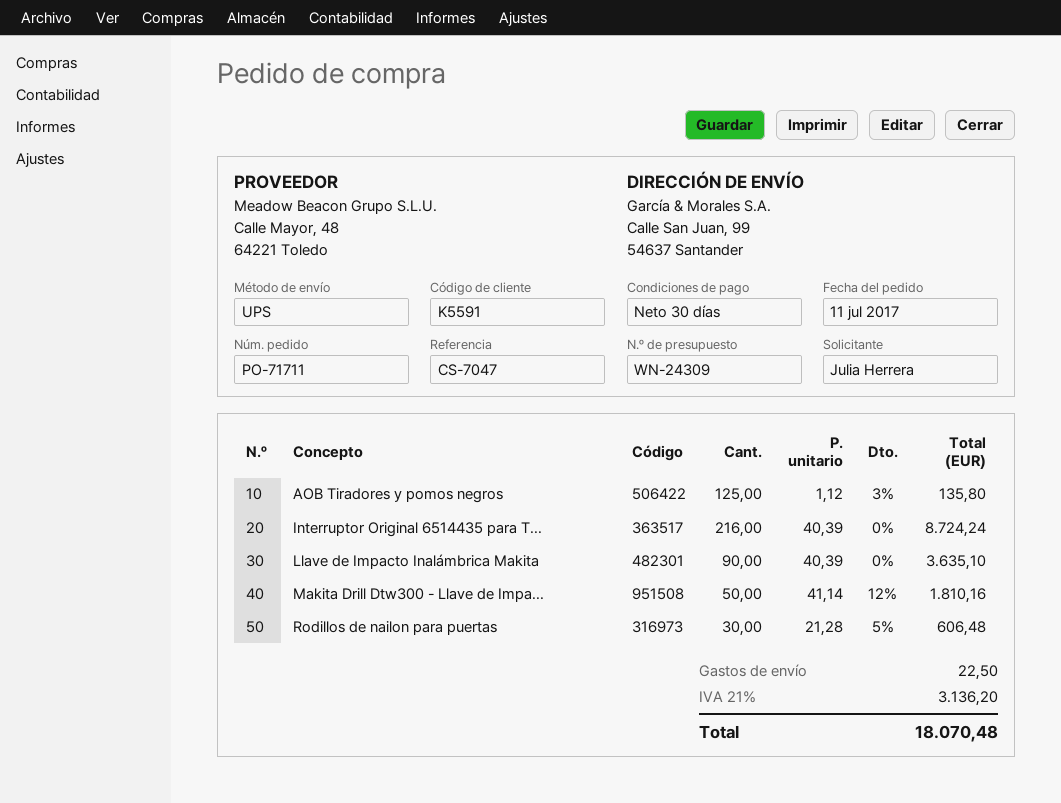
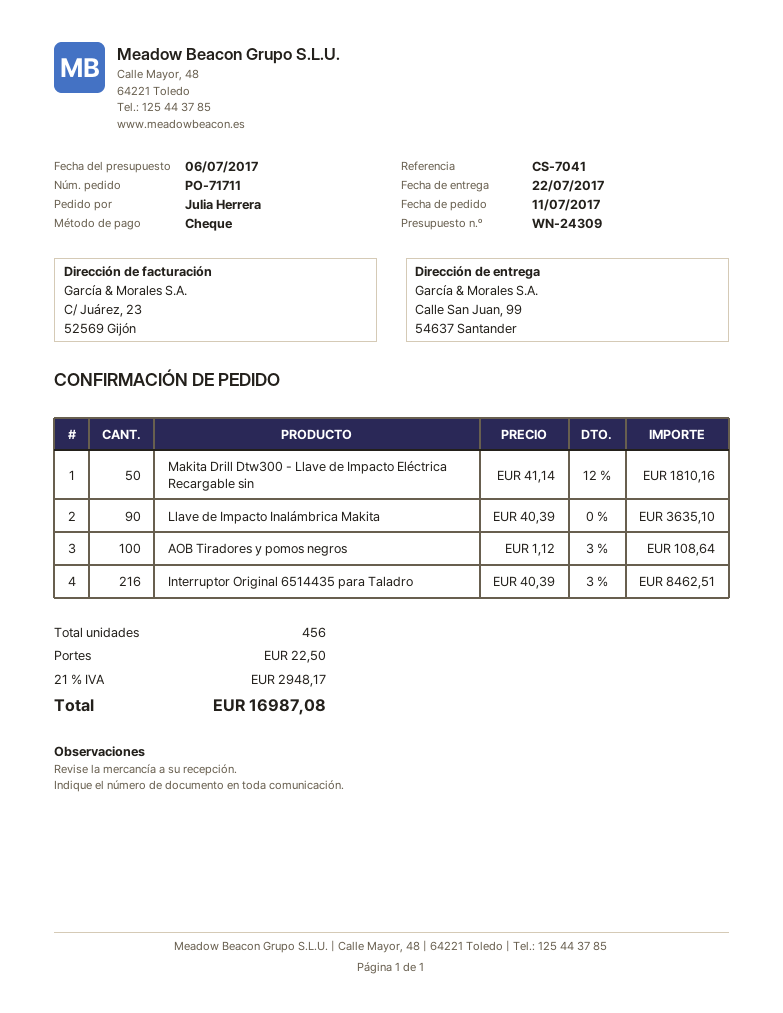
reference: CS-7047 -> CS-7041
AOB Tiradores y pomos negros: 125 x 1.12 - 3% = 135.80 -> 100 x 1.12 - 3% = 108.64
Interruptor Original 6514435 para T...: 216 x 40.39 = 8724.24 -> 216 x 40.39 - 3% = 8462.51
Rodillos de nailon para puertas: 30 x 21.28 - 5% = 606.48 -> none
tax: 21% = 3136.20 -> 21% = 2948.17
total: 18070.48 -> 16987.08

